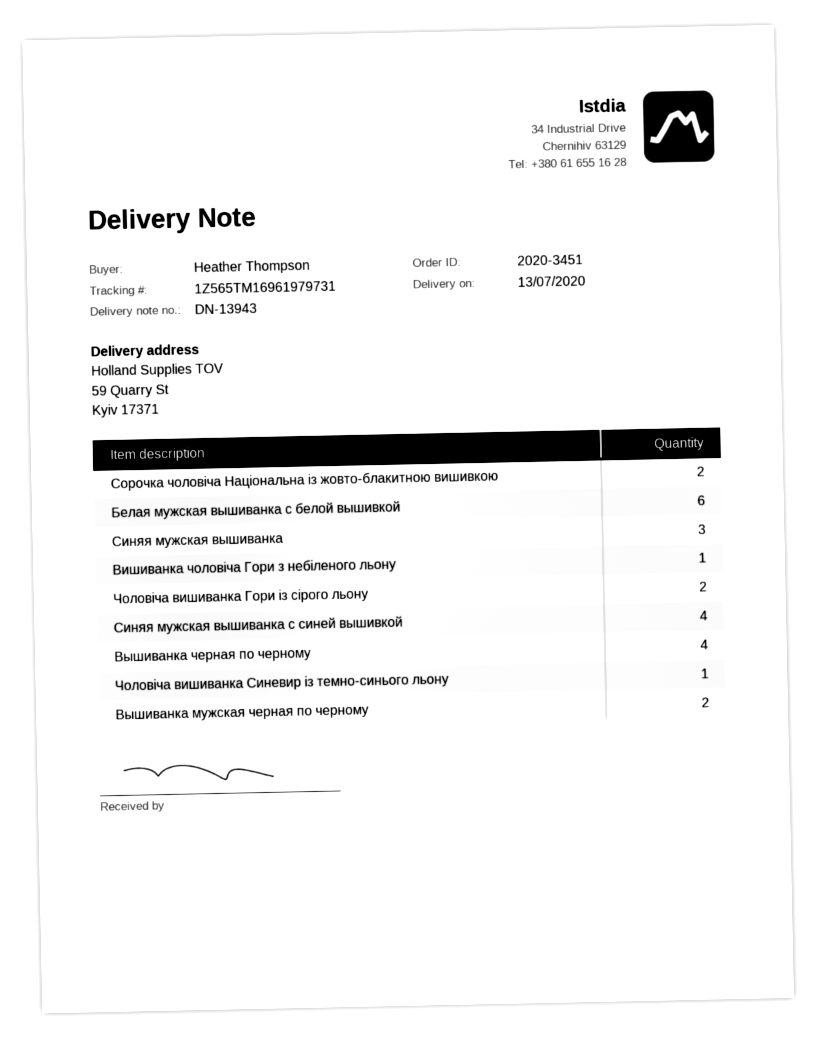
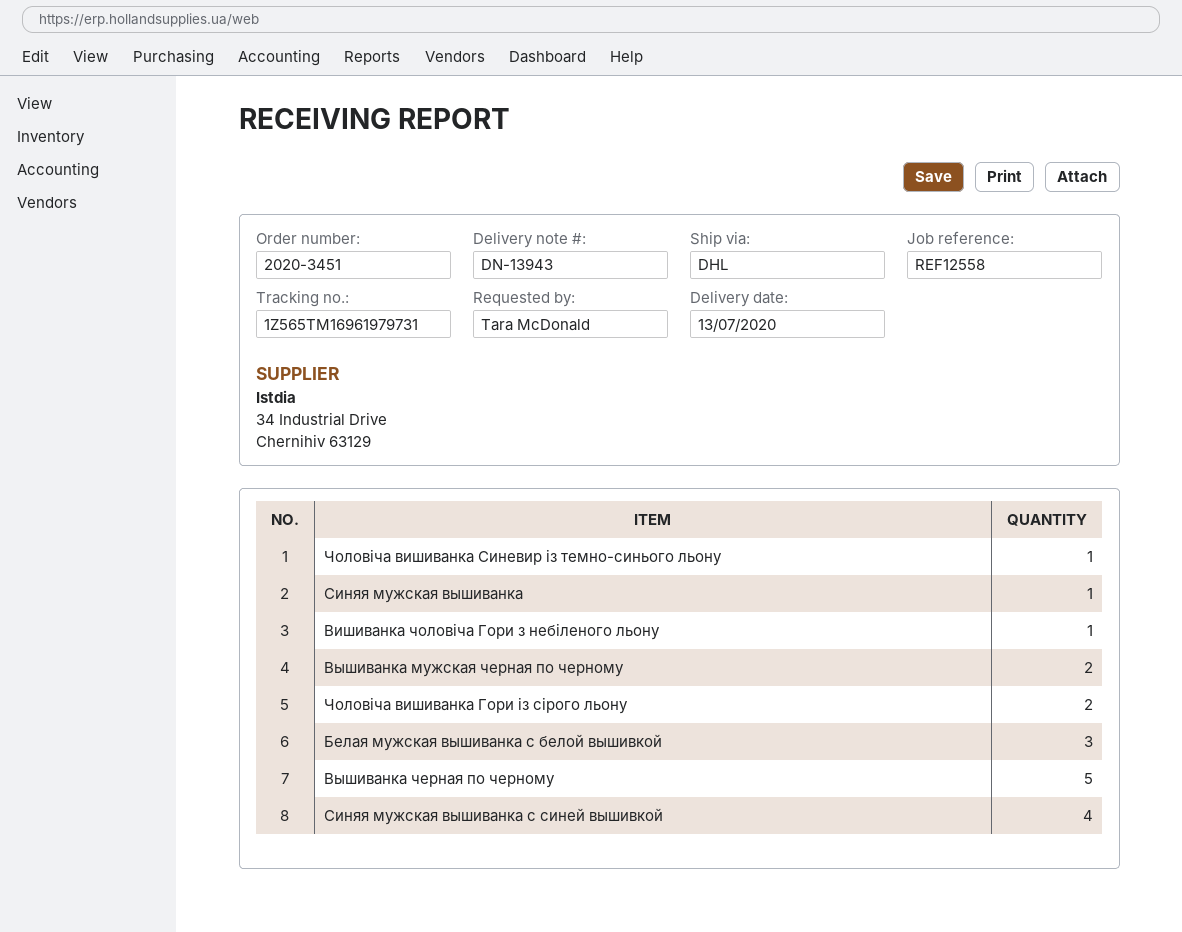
ordered by: Heather Thompson -> Tara McDonald
Сорочка чоловіча Національна із жовто-блакитною вишивкою: 2 -> none
Белая мужская вышиванка с белой вышивкой: 6 -> 3
Синяя мужская вышиванка: 3 -> 1
Вышиванка черная по черному: 4 -> 5

